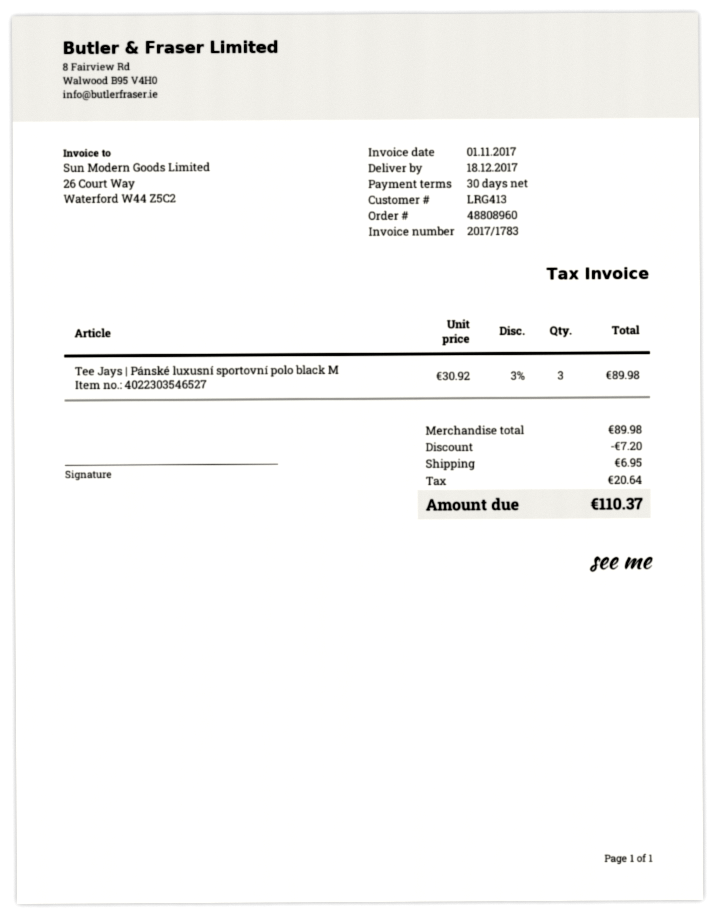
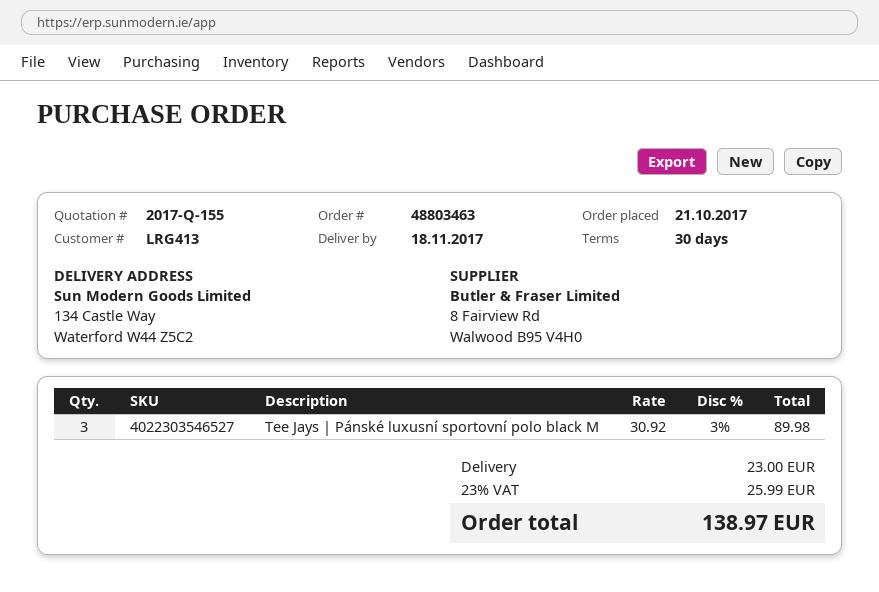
order number: 48808960 -> 48803463
delivery date: 2017-12-18 -> 2017-11-18
discount: 7.20 -> none
shipping: 6.95 -> 23.00
tax: 20.64 -> 25.99
total: 110.37 -> 138.97

